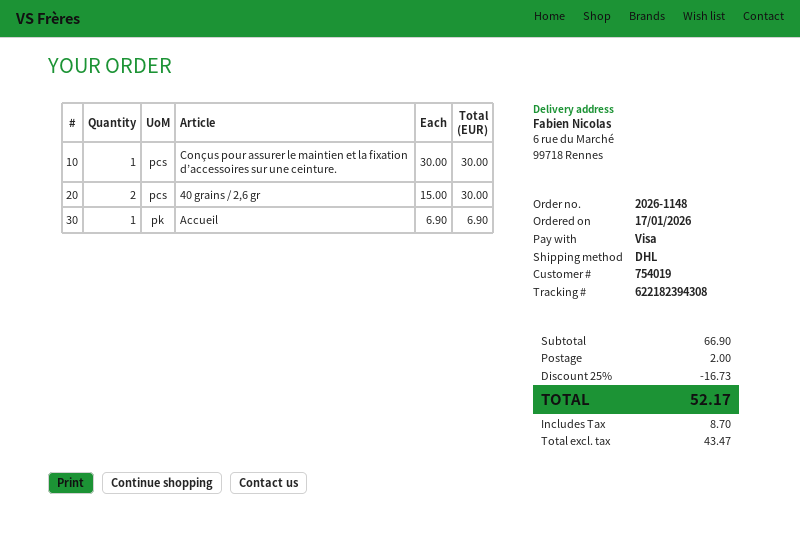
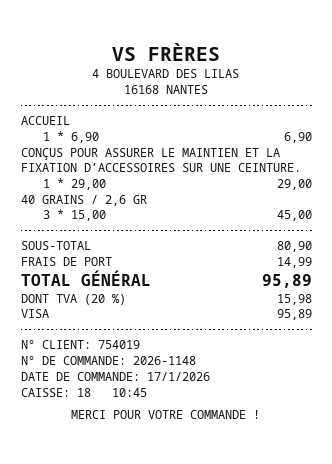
Conçus pour assurer le maintien et la fixation d’accessoires sur une ceinture.: 1 x 30.00 = 30.00 -> 1 x 29.00 = 29.00
40 grains / 2,6 gr: 2 x 15.00 = 30.00 -> 3 x 15.00 = 45.00
subtotal: 66.90 -> 80.90
discount: 25% = 16.73 -> none
shipping: 2.00 -> 14.99
tax: 8.70 -> 15.98
total: 52.17 -> 95.89

